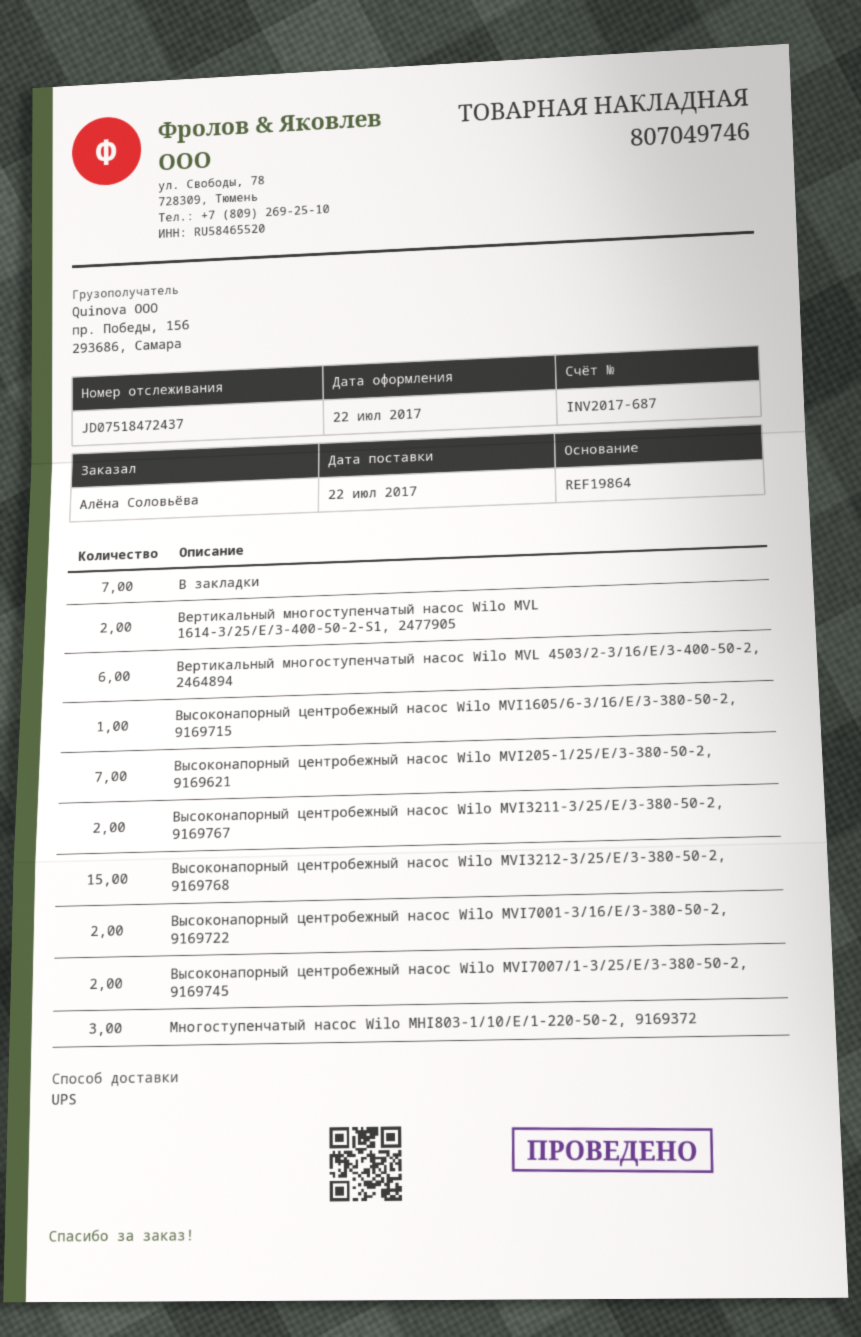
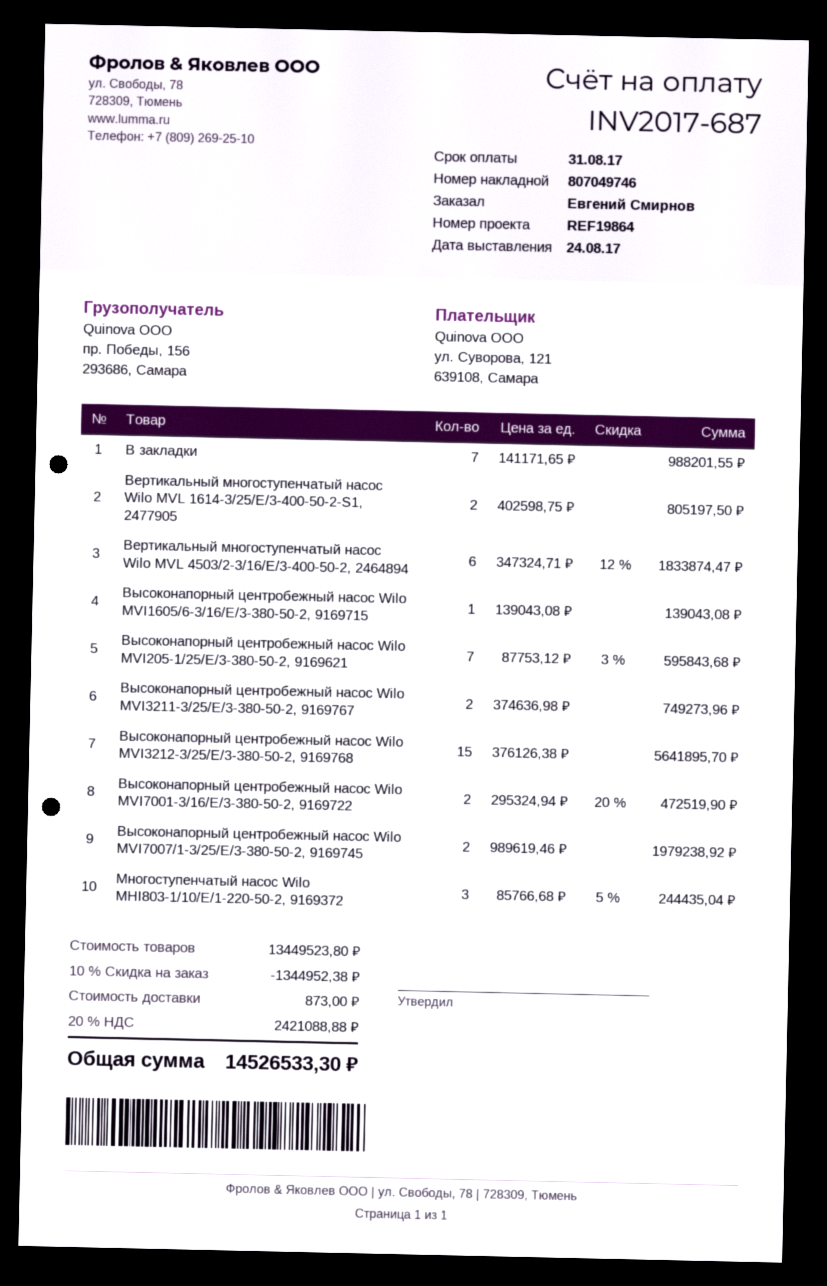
ordered by: Алёна Соловьёва -> Евгений Смирнов

